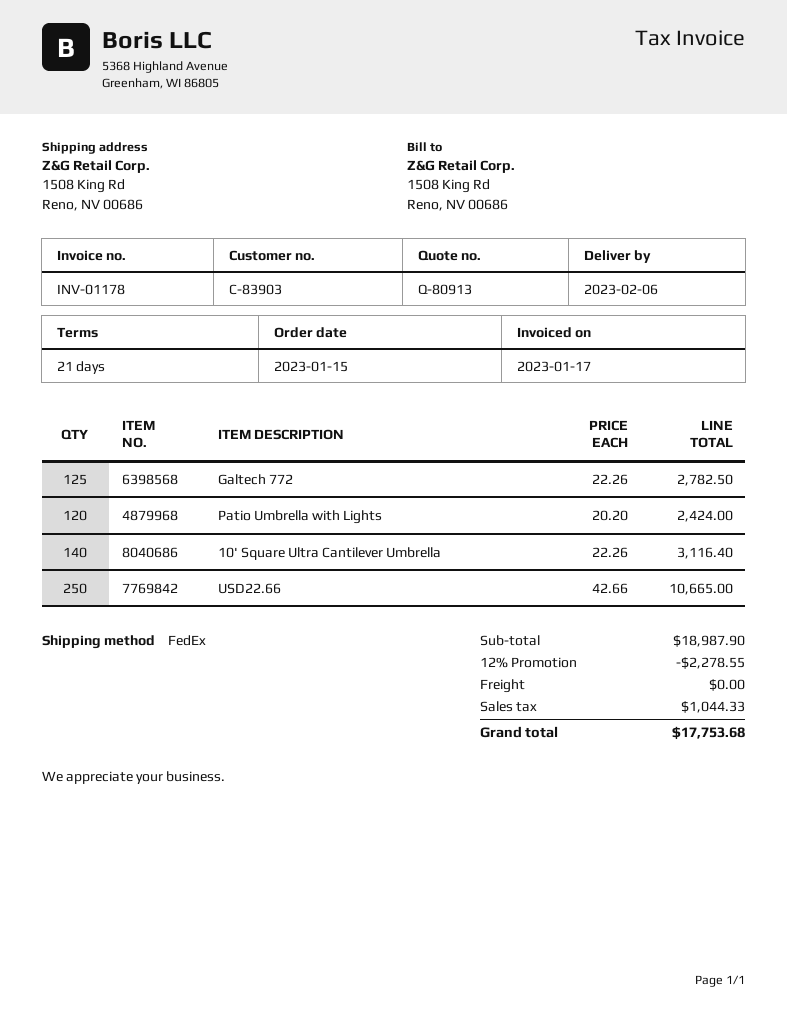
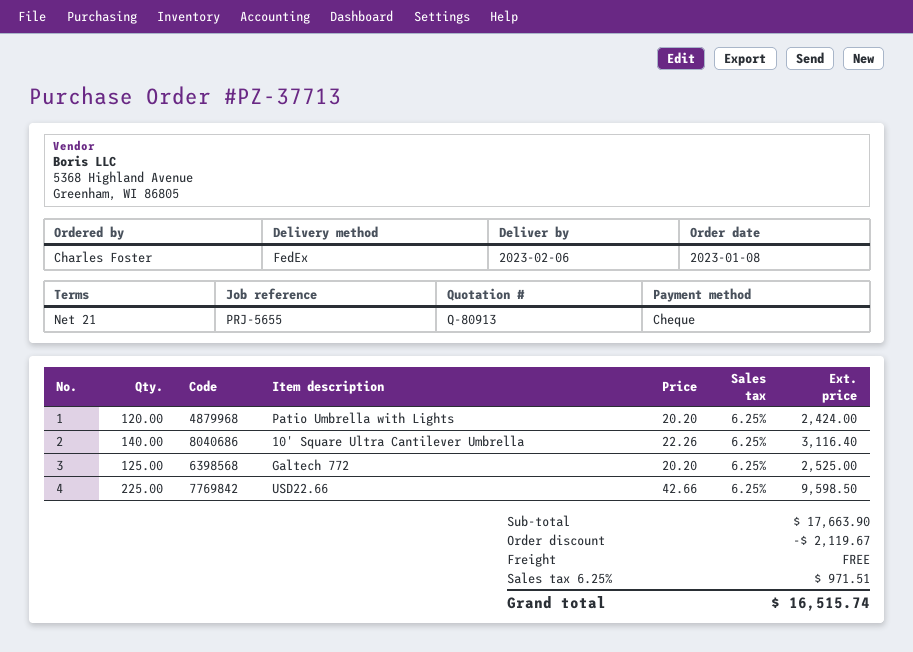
order date: 2023-01-15 -> 2023-01-08
Galtech 772: 125 x 22.26 = 2782.50 -> 125 x 20.20 = 2525.00
USD22.66: 250 x 42.66 = 10665.00 -> 225 x 42.66 = 9598.50
subtotal: 18987.90 -> 17663.90
discount: 2278.55 -> 2119.67
tax: 1044.33 -> 971.51
total: 17753.68 -> 16515.74

